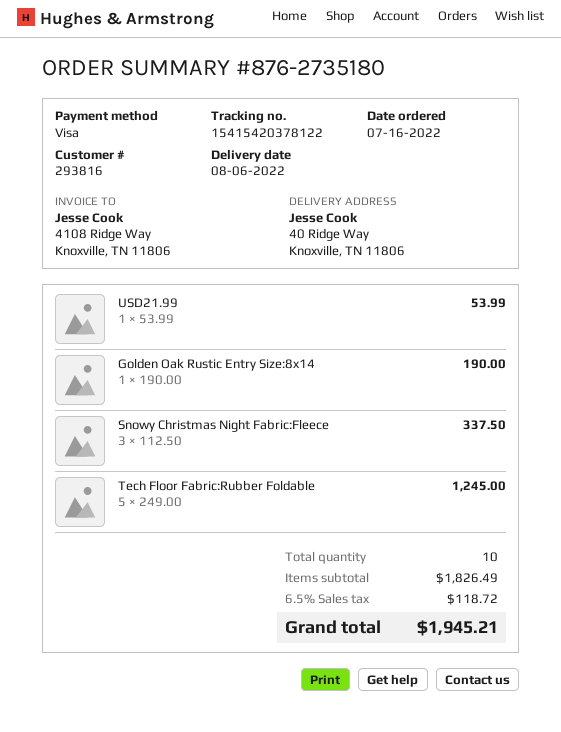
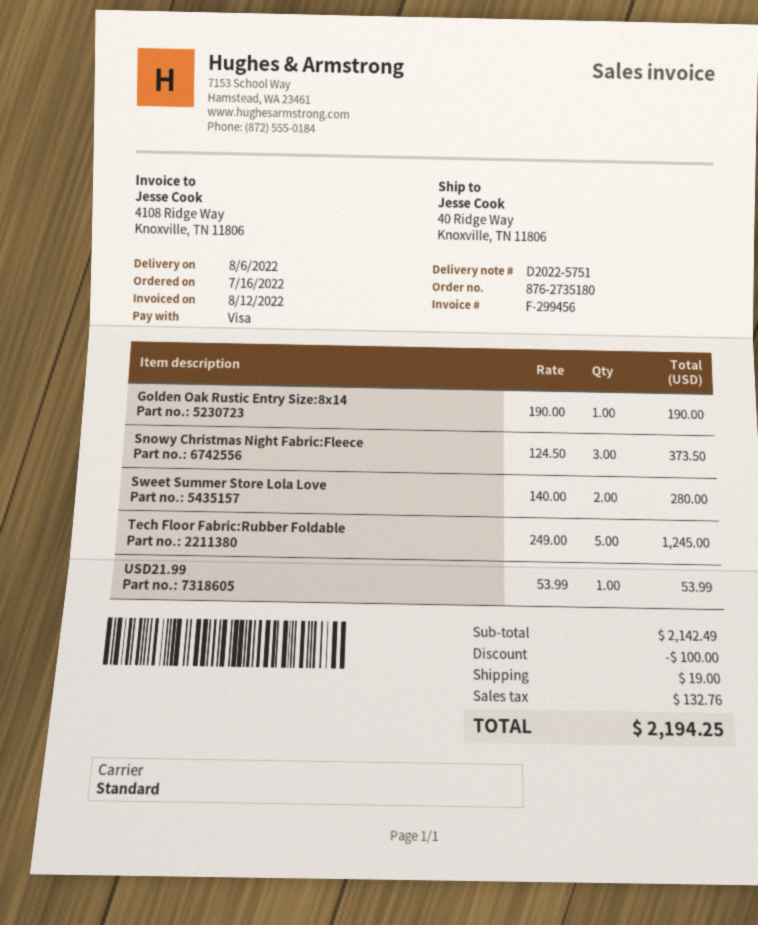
Snowy Christmas Night Fabric:Fleece: 3 x 112.50 = 337.50 -> 3 x 124.50 = 373.50
Sweet Summer Store Lola Love: none -> 2 x 140.00 = 280.00
subtotal: 1826.49 -> 2142.49
discount: none -> 100.00
shipping: none -> 19.00
tax: 118.72 -> 132.76
total: 1945.21 -> 2194.25

